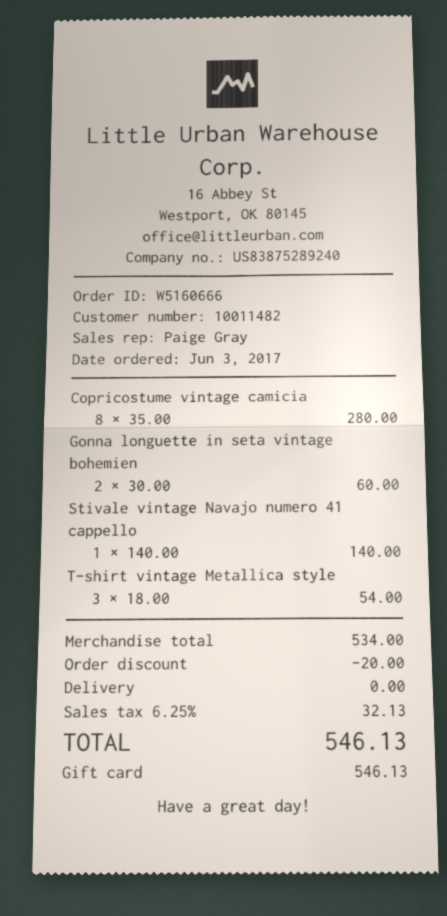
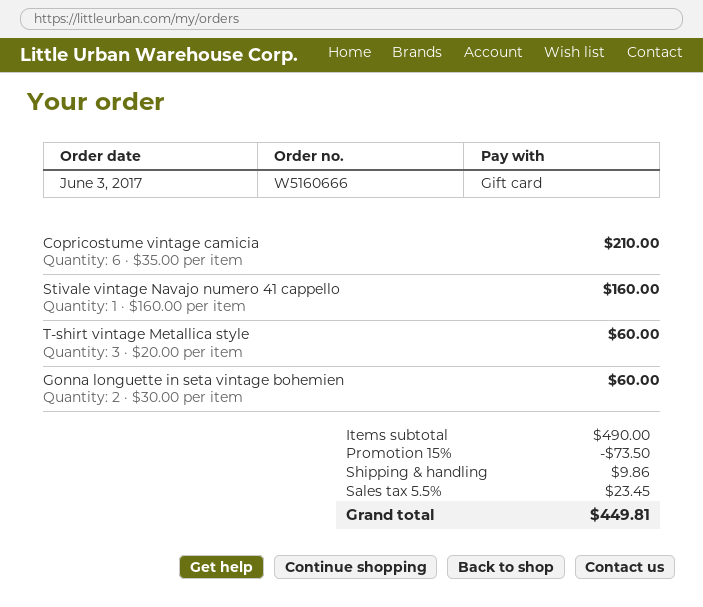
Copricostume vintage camicia: 8 x 35.00 = 280.00 -> 6 x 35.00 = 210.00
Stivale vintage Navajo numero 41 cappello: 1 x 140.00 = 140.00 -> 1 x 160.00 = 160.00
T-shirt vintage Metallica style: 3 x 18.00 = 54.00 -> 3 x 20.00 = 60.00
subtotal: 534.00 -> 490.00
discount: 20.00 -> 73.50
shipping: 0.00 -> 9.86
tax: 6.25% = 32.13 -> 5.5% = 23.45
total: 546.13 -> 449.81

